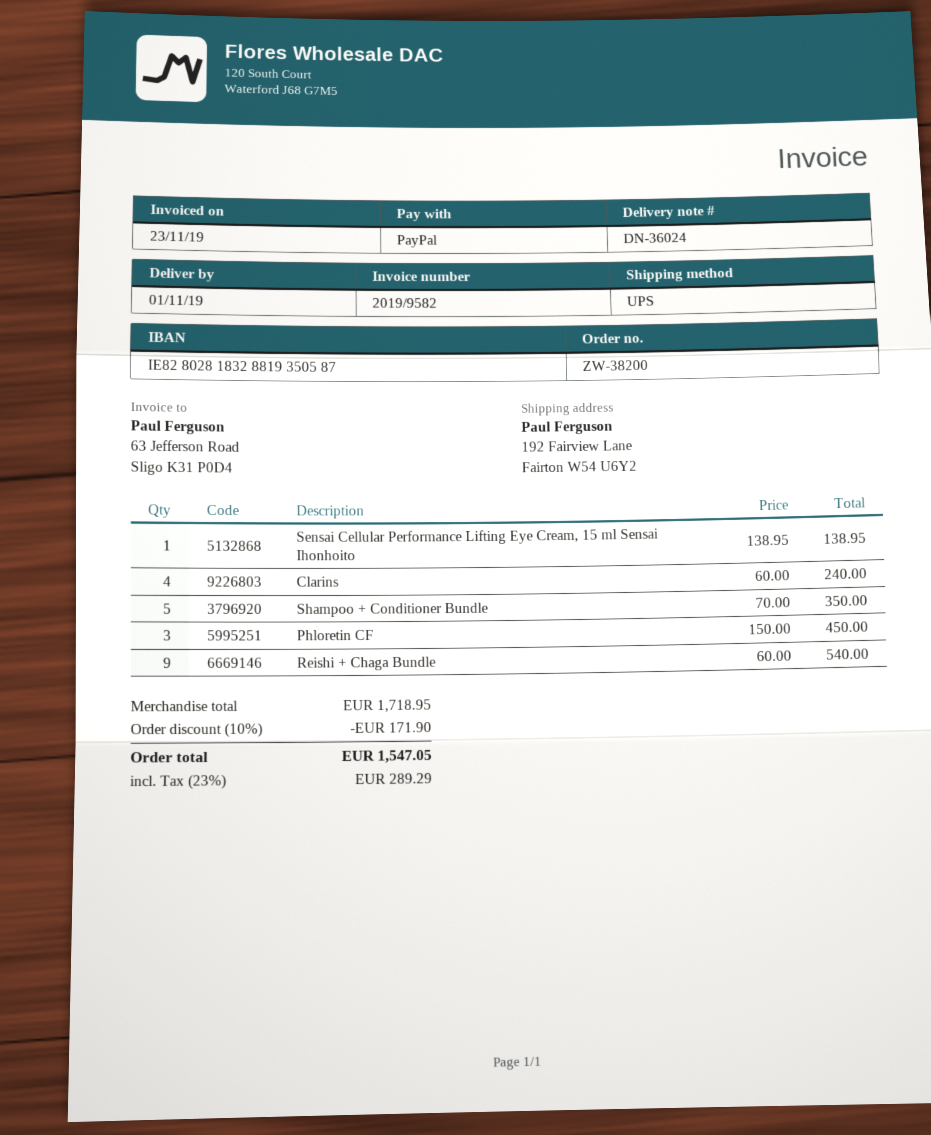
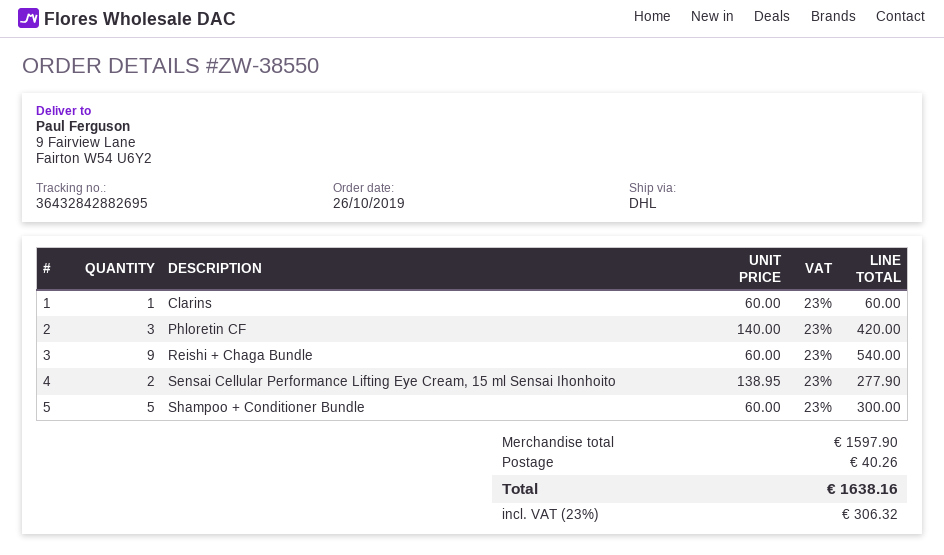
order number: ZW-38200 -> ZW-38550
shipping method: UPS -> DHL
ship to: 192 Fairview Lane, Fairton W54 U6Y2 -> 9 Fairview Lane, Fairton W54 U6Y2
Sensai Cellular Performance Lifting Eye Cream, 15 ml Sensai Ihonhoito: 1 x 138.95 = 138.95 -> 2 x 138.95 = 277.90
Clarins: 4 x 60.00 = 240.00 -> 1 x 60.00 = 60.00
Shampoo + Conditioner Bundle: 5 x 70.00 = 350.00 -> 5 x 60.00 = 300.00
Phloretin CF: 3 x 150.00 = 450.00 -> 3 x 140.00 = 420.00
subtotal: 1718.95 -> 1597.90
discount: 10% = 171.90 -> none
shipping: none -> 40.26
tax: 23% = 289.29 -> 23% = 306.32
total: 1547.05 -> 1638.16

